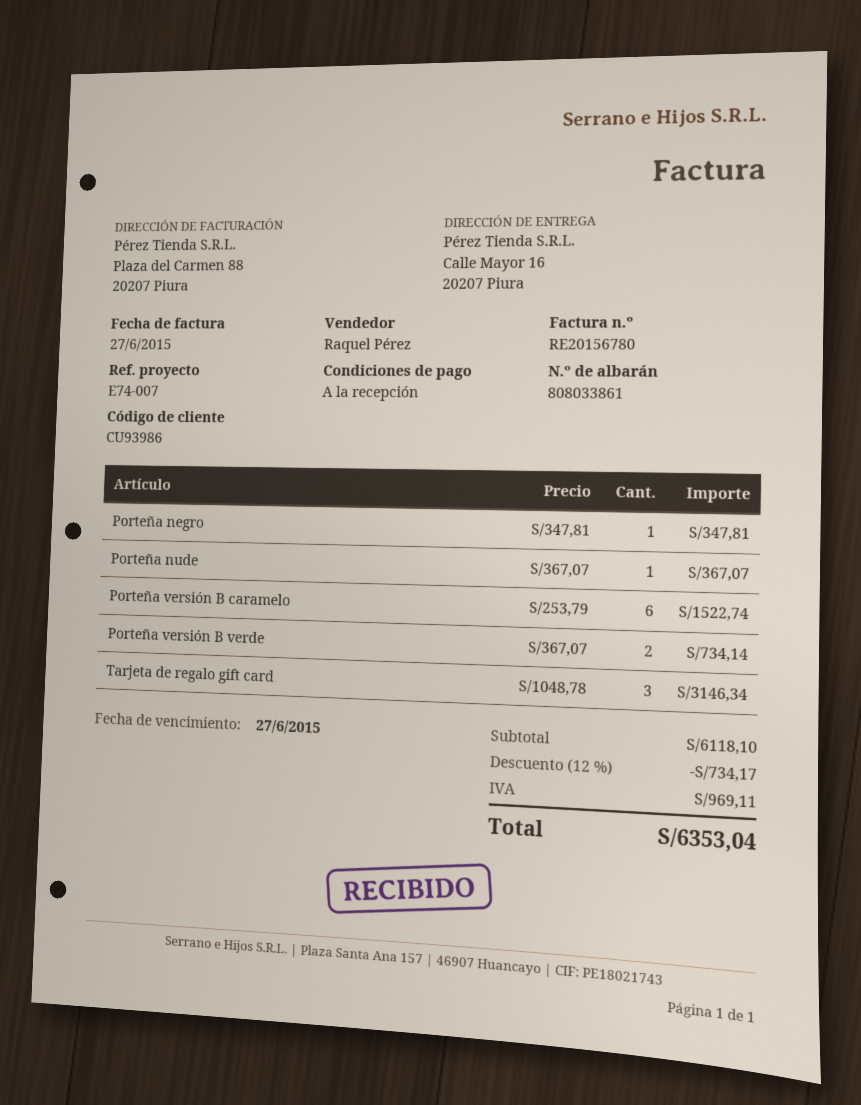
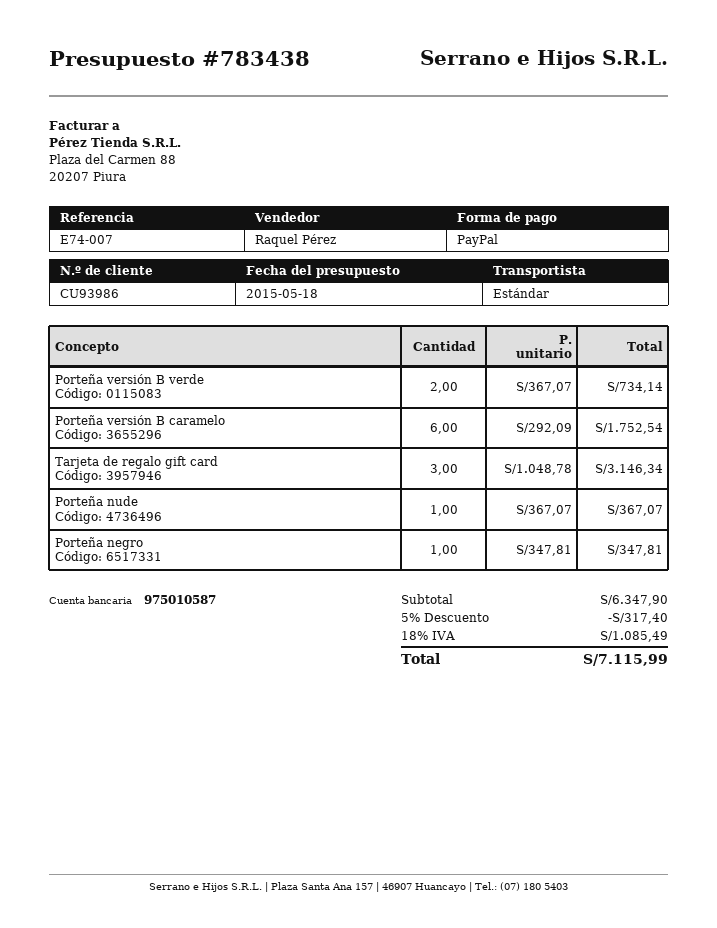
Porteña versión B caramelo: 6 x 253.79 = 1522.74 -> 6 x 292.09 = 1752.54
subtotal: 6118.10 -> 6347.90
discount: 12% = 734.17 -> 5% = 317.40
tax: 969.11 -> 1085.49
total: 6353.04 -> 7115.99

